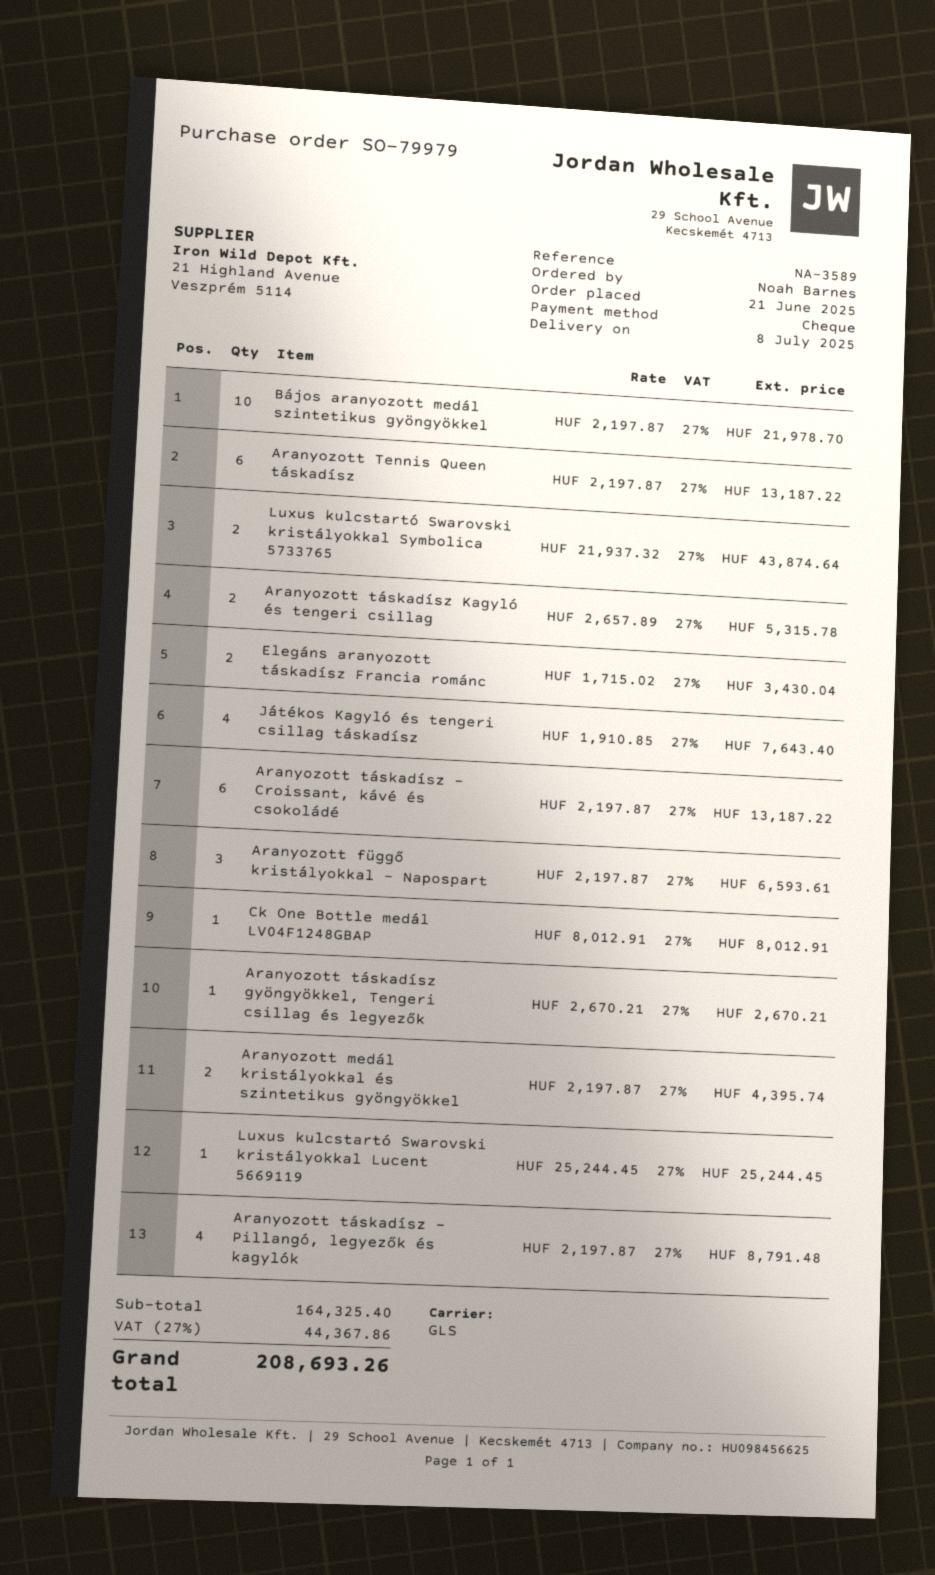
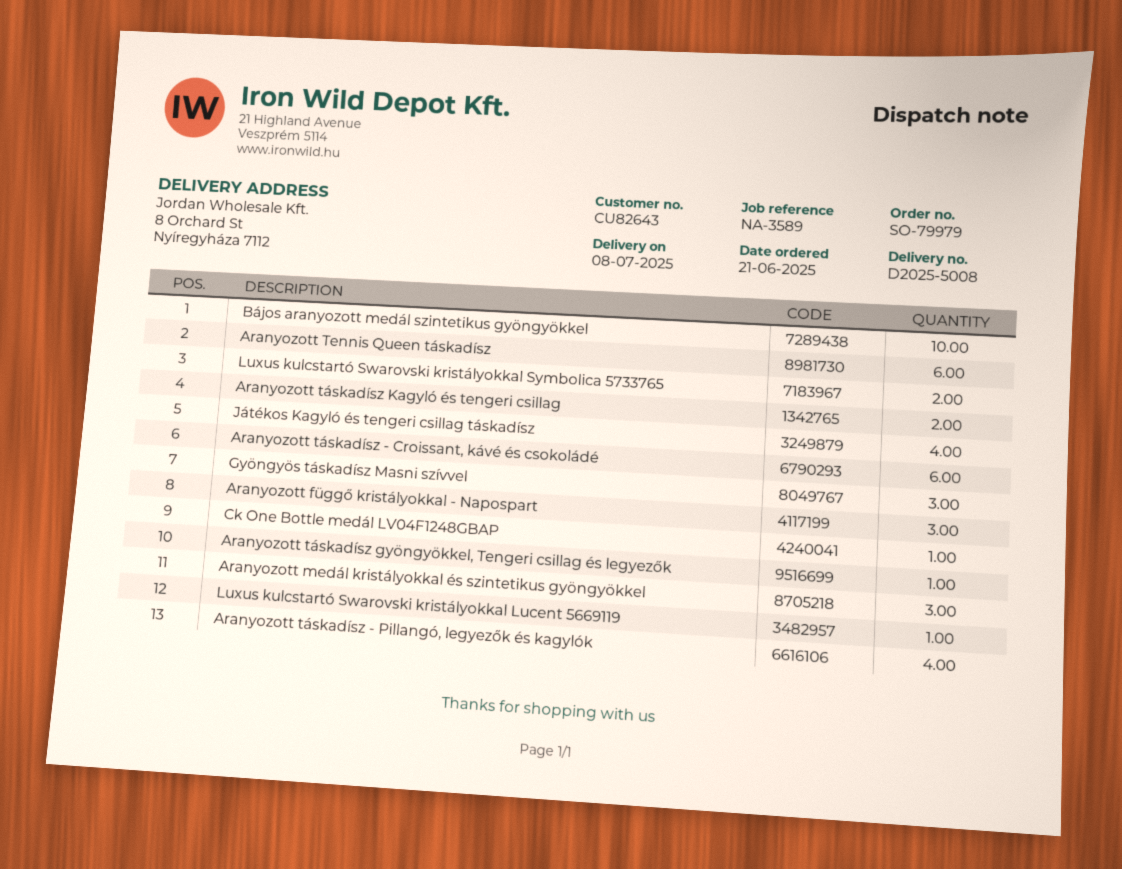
Elegáns aranyozott táskadísz Francia románc: 2 -> none
Aranyozott medál kristályokkal és szintetikus gyöngyökkel: 2 -> 3
Gyöngyös táskadísz Masni szívvel: none -> 3

